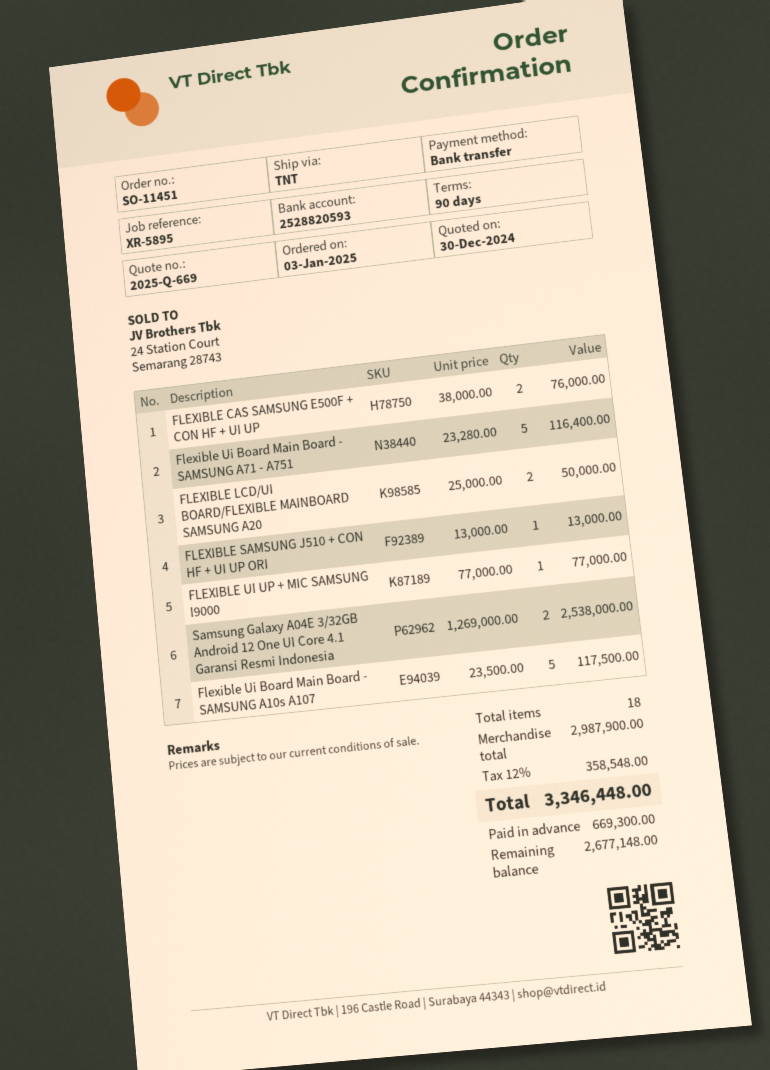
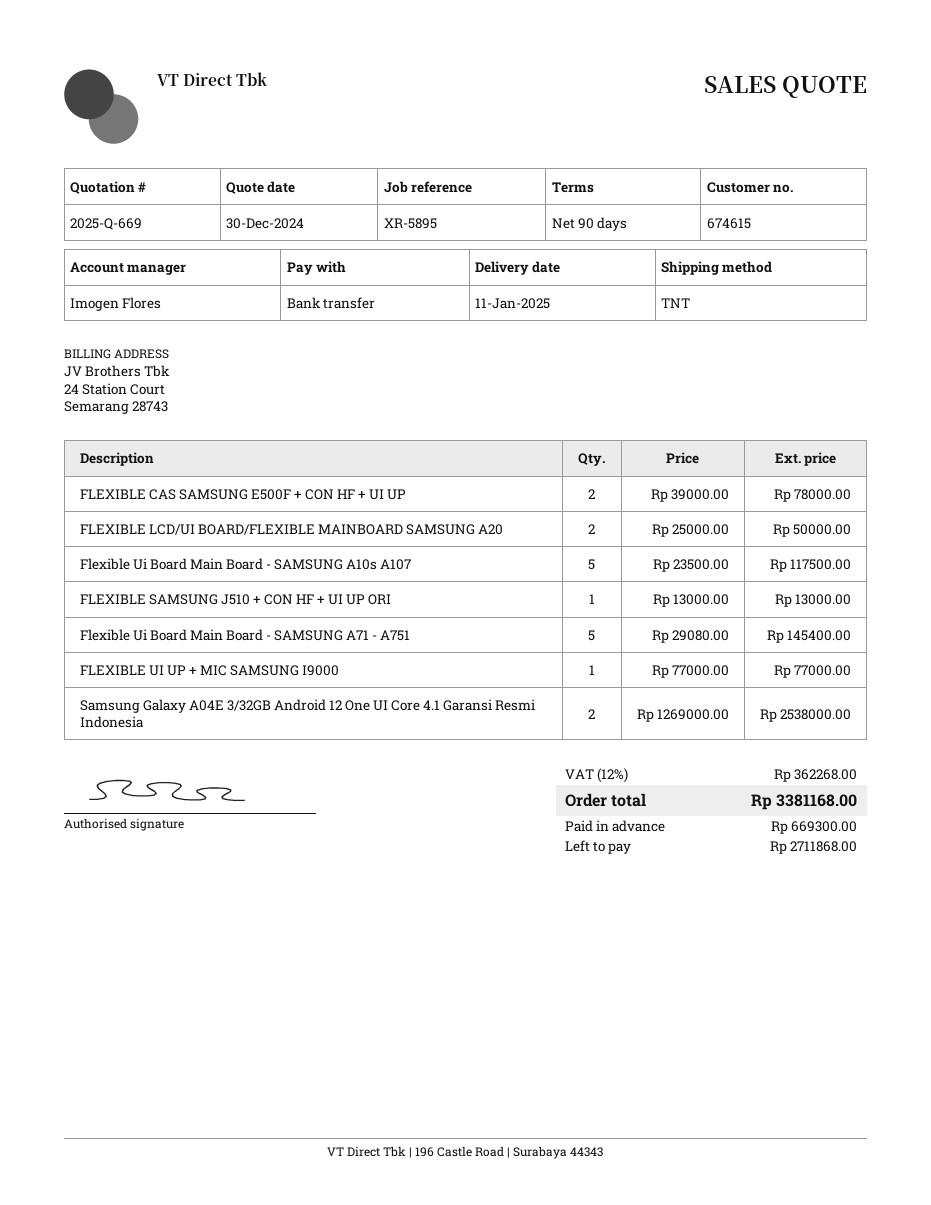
FLEXIBLE CAS SAMSUNG E500F + CON HF + UI UP: 2 x 38000.00 = 76000.00 -> 2 x 39000.00 = 78000.00
Flexible Ui Board Main Board - SAMSUNG A71 - A751: 5 x 23280.00 = 116400.00 -> 5 x 29080.00 = 145400.00
tax: 12% = 358548.00 -> 12% = 362268.00
total: 3346448.00 -> 3381168.00
balance: 2677148.00 -> 2711868.00

